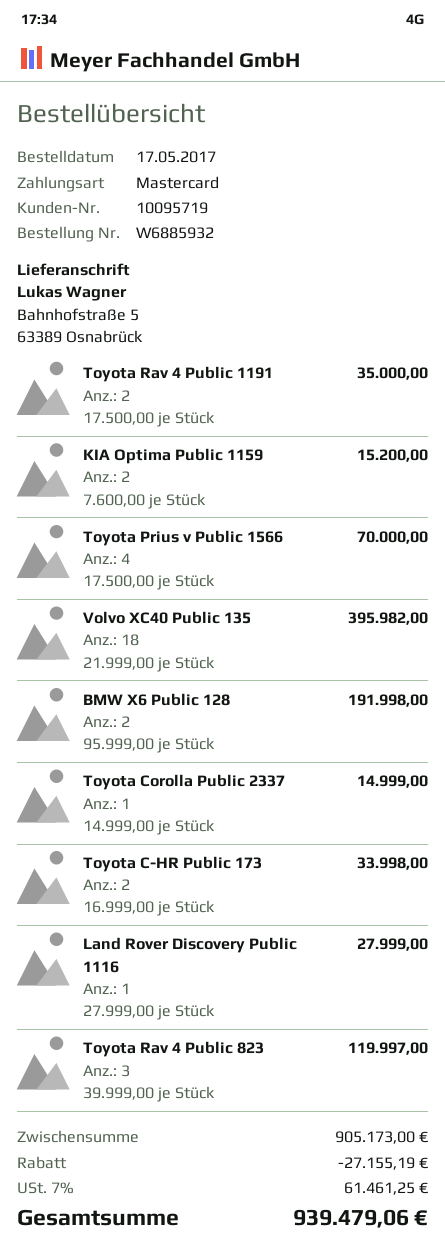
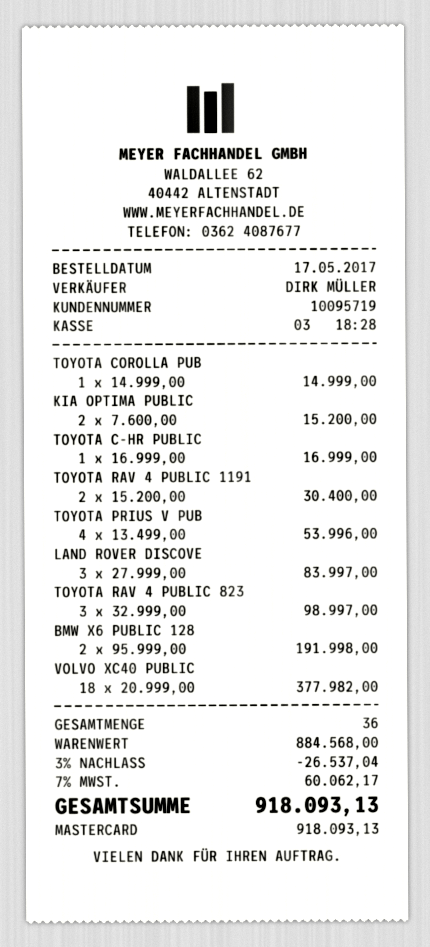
Toyota Rav 4 Public 1191: 2 x 17500.00 = 35000.00 -> 2 x 15200.00 = 30400.00
Toyota Prius v Public 1566: 4 x 17500.00 = 70000.00 -> 4 x 13499.00 = 53996.00
Volvo XC40 Public 135: 18 x 21999.00 = 395982.00 -> 18 x 20999.00 = 377982.00
Toyota C-HR Public 173: 2 x 16999.00 = 33998.00 -> 1 x 16999.00 = 16999.00
Land Rover Discovery Public 1116: 1 x 27999.00 = 27999.00 -> 3 x 27999.00 = 83997.00
Toyota Rav 4 Public 823: 3 x 39999.00 = 119997.00 -> 3 x 32999.00 = 98997.00
subtotal: 905173.00 -> 884568.00
discount: 27155.19 -> 26537.04
tax: 7% = 61461.25 -> 7% = 60062.17
total: 939479.06 -> 918093.13

